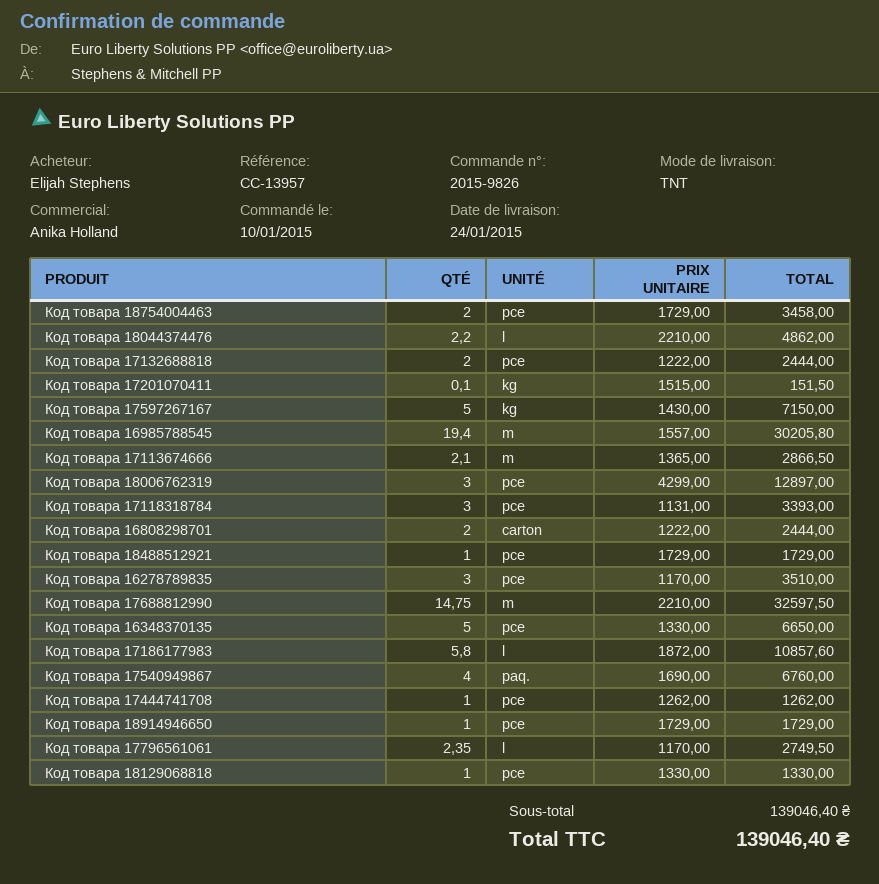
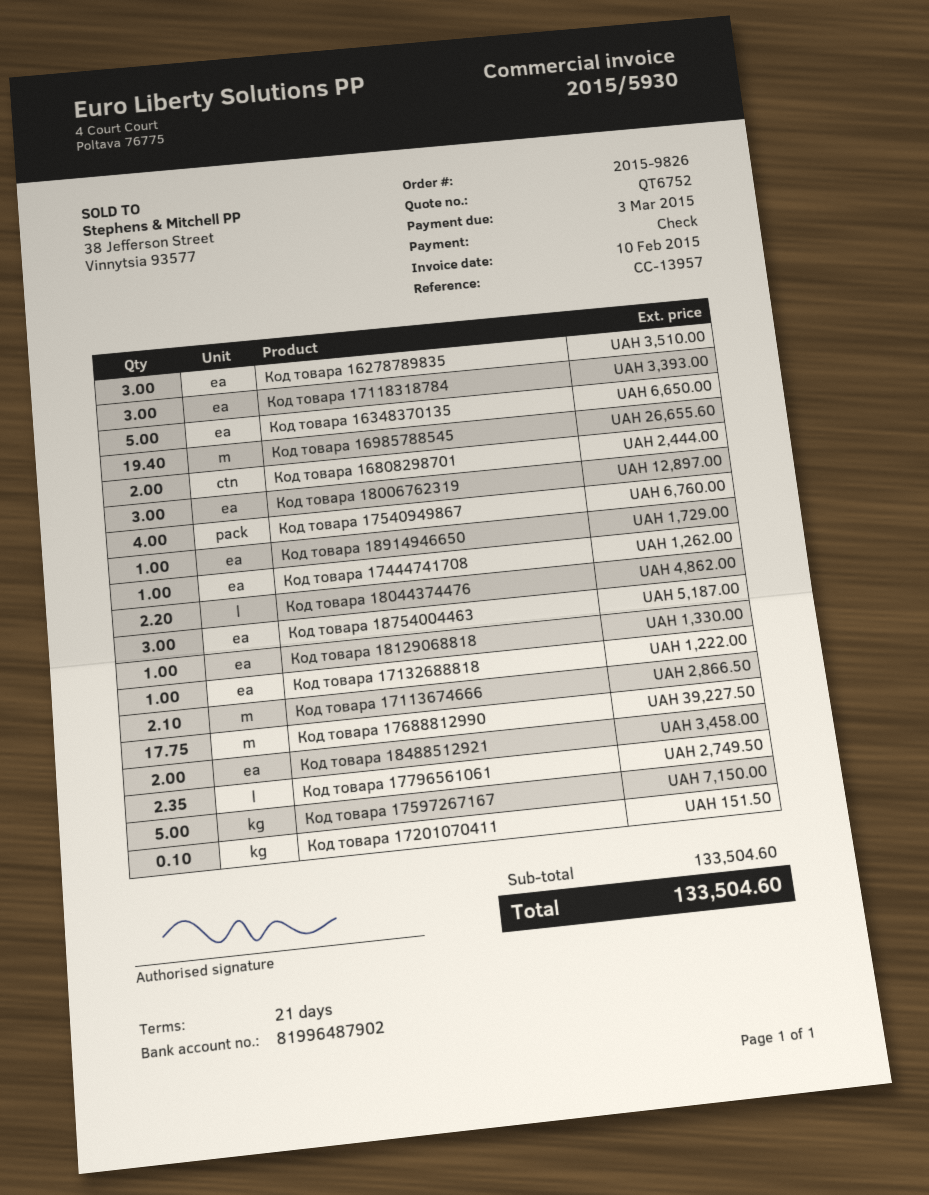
Код товара 18754004463: 2 for 3458.00 -> 3 for 5187.00
Код товара 17132688818: 2 for 2444.00 -> 1 for 1222.00
Код товара 16985788545: 19.4 for 30205.80 -> 19.4 for 26655.60
Код товара 18488512921: 1 for 1729.00 -> 2 for 3458.00
Код товара 17688812990: 14.75 for 32597.50 -> 17.75 for 39227.50
Код товара 17186177983: 5.8 for 10857.60 -> none
subtotal: 139046.40 -> 133504.60
total: 139046.40 -> 133504.60

